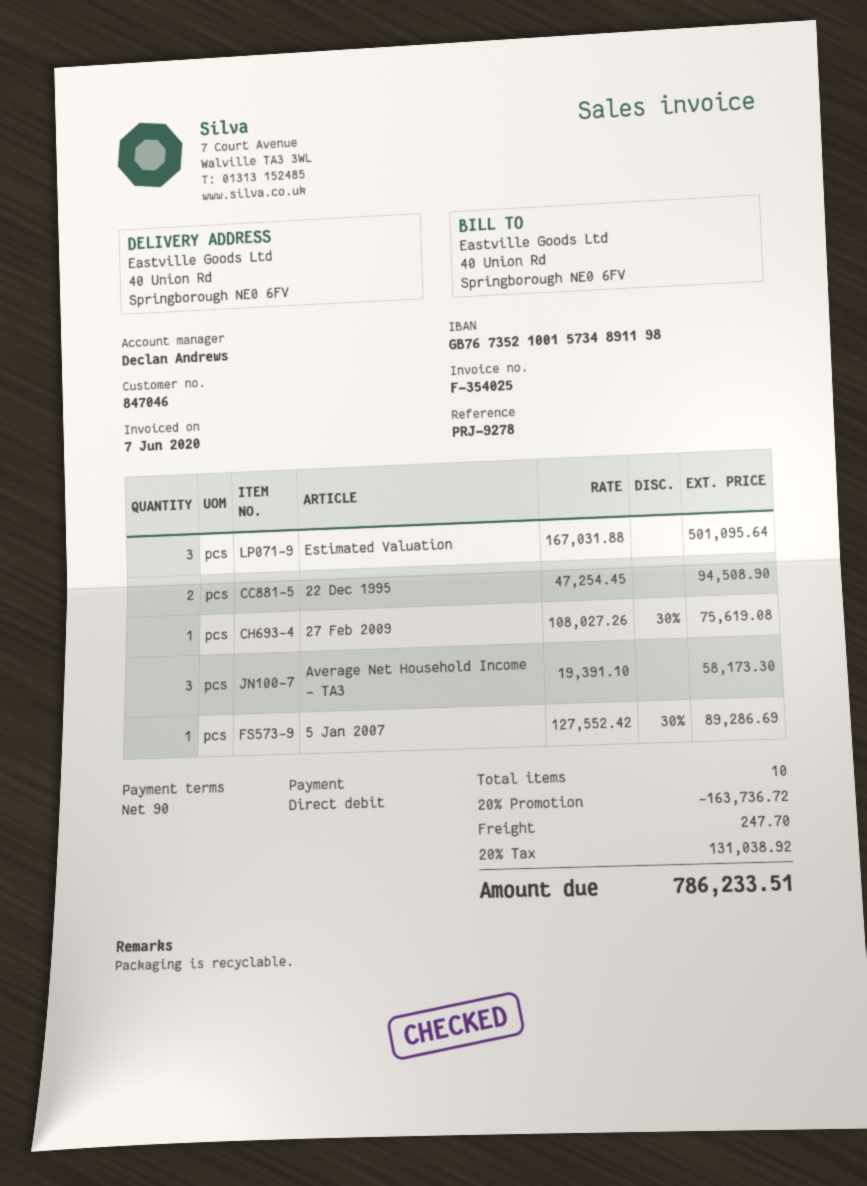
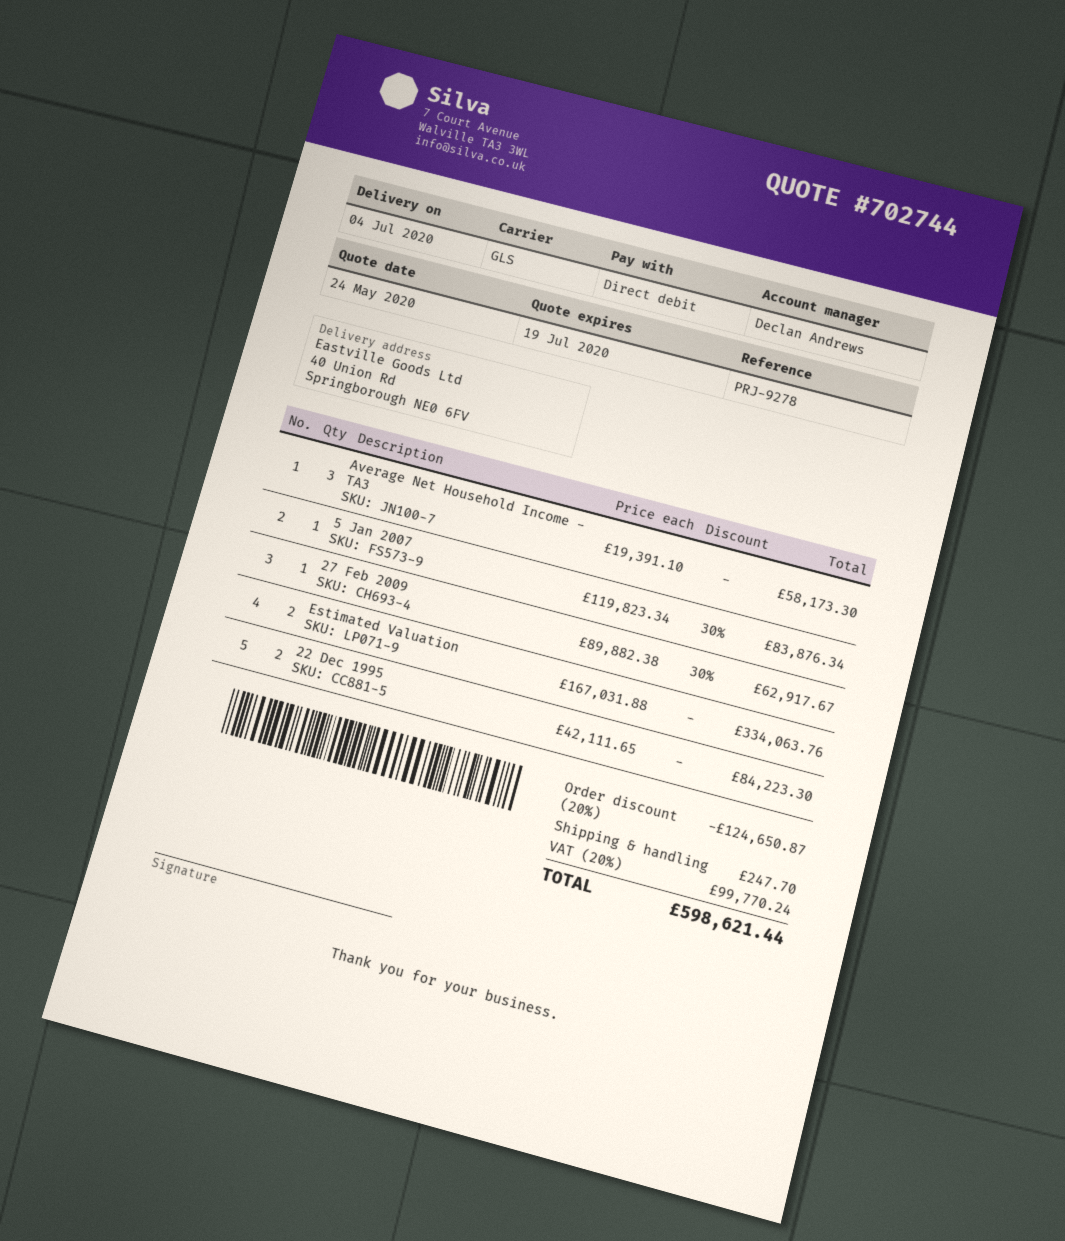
Estimated Valuation: 3 x 167031.88 = 501095.64 -> 2 x 167031.88 = 334063.76
22 Dec 1995: 2 x 47254.45 = 94508.90 -> 2 x 42111.65 = 84223.30
27 Feb 2009: 1 x 108027.26 - 30% = 75619.08 -> 1 x 89882.38 - 30% = 62917.67
5 Jan 2007: 1 x 127552.42 - 30% = 89286.69 -> 1 x 119823.34 - 30% = 83876.34
discount: 20% = 163736.72 -> 20% = 124650.87
tax: 20% = 131038.92 -> 20% = 99770.24
total: 786233.51 -> 598621.44

